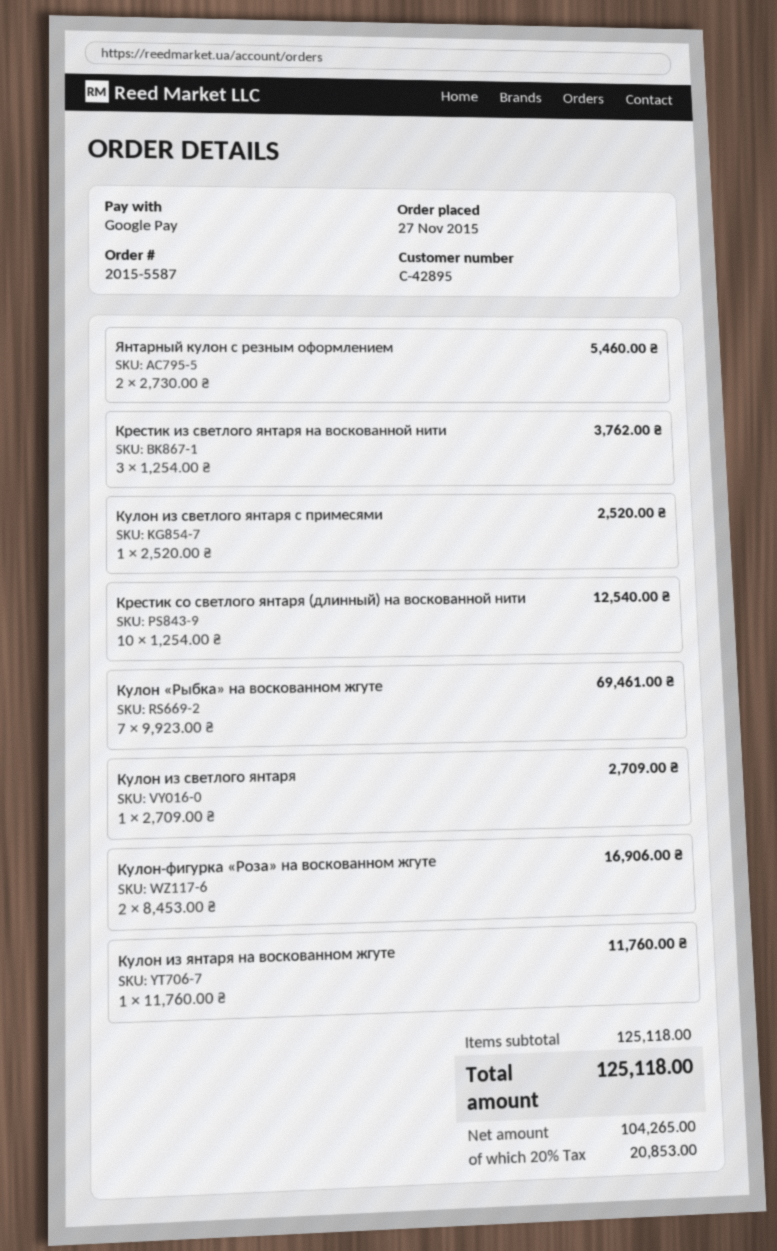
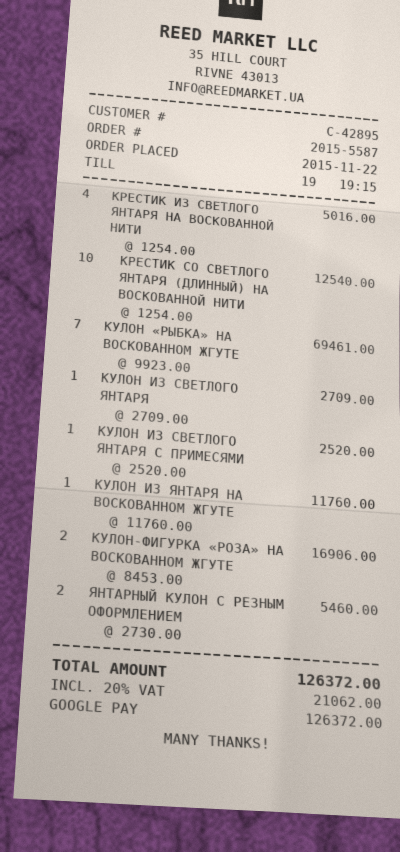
order date: 2015-11-27 -> 2015-11-22
Крестик из светлого янтаря на воскованной нити: 3 x 1254.00 = 3762.00 -> 4 x 1254.00 = 5016.00
tax: 20% = 20853.00 -> 20% = 21062.00
total: 125118.00 -> 126372.00

